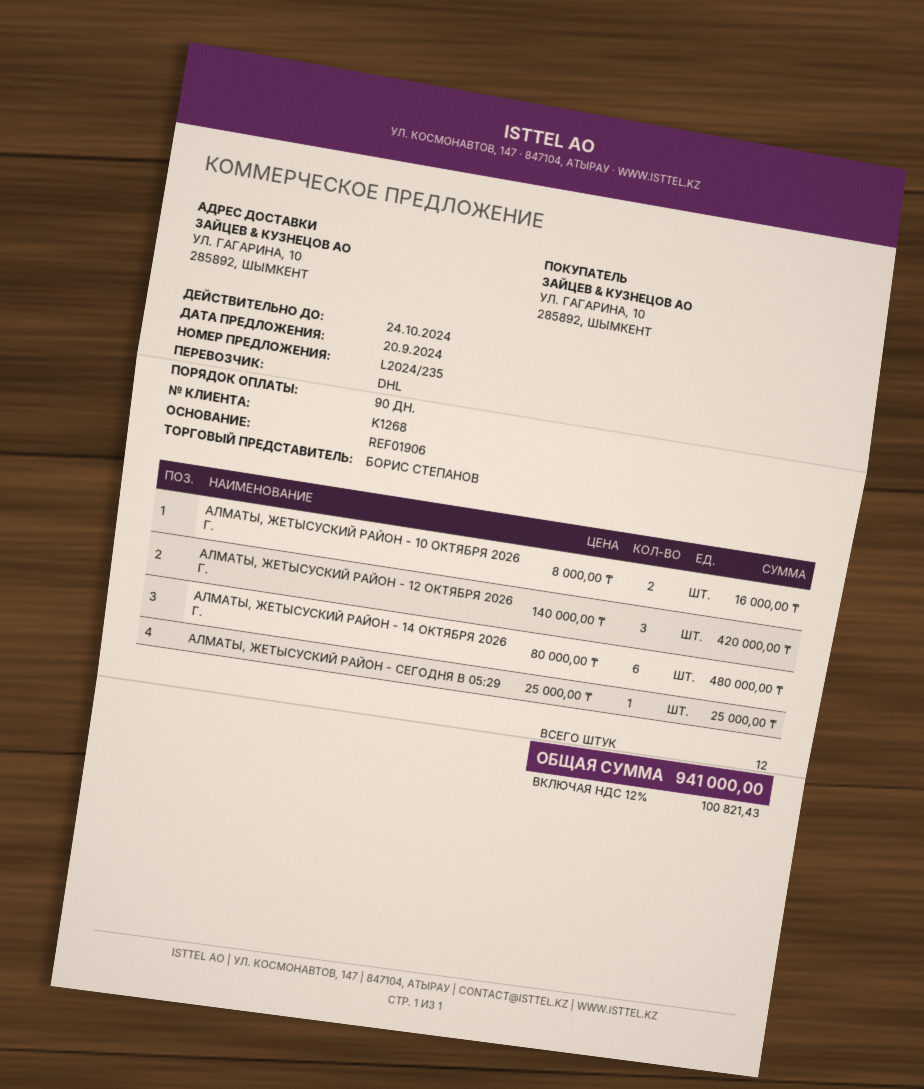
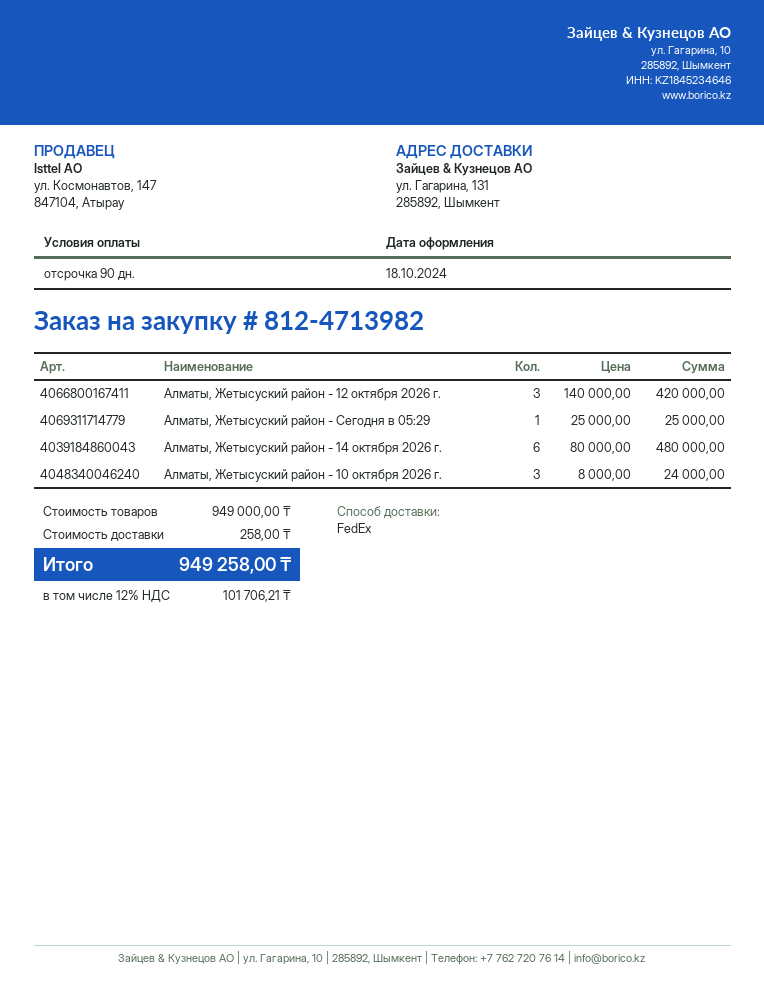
shipping method: DHL -> FedEx
ship to: УЛ. ГАГАРИНА, 10, 285892, ШЫМКЕНТ -> ул. Гагарина, 131, 285892, Шымкент
АЛМАТЫ, ЖЕТЫСУСКИЙ РАЙОН - 10 ОКТЯБРЯ 2026 Г.: 2 x 8000.00 = 16000.00 -> 3 x 8000.00 = 24000.00
shipping: none -> 258.00
tax: 12% = 100821.43 -> 12% = 101706.21
total: 941000.00 -> 949258.00

